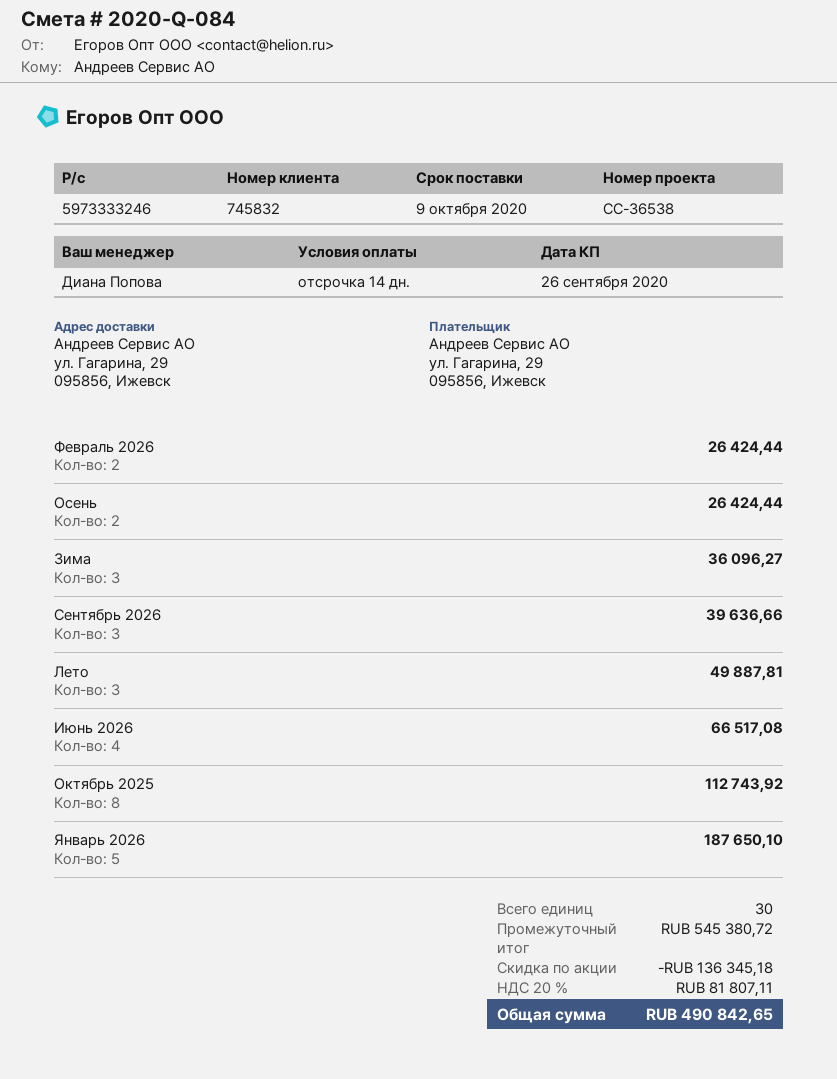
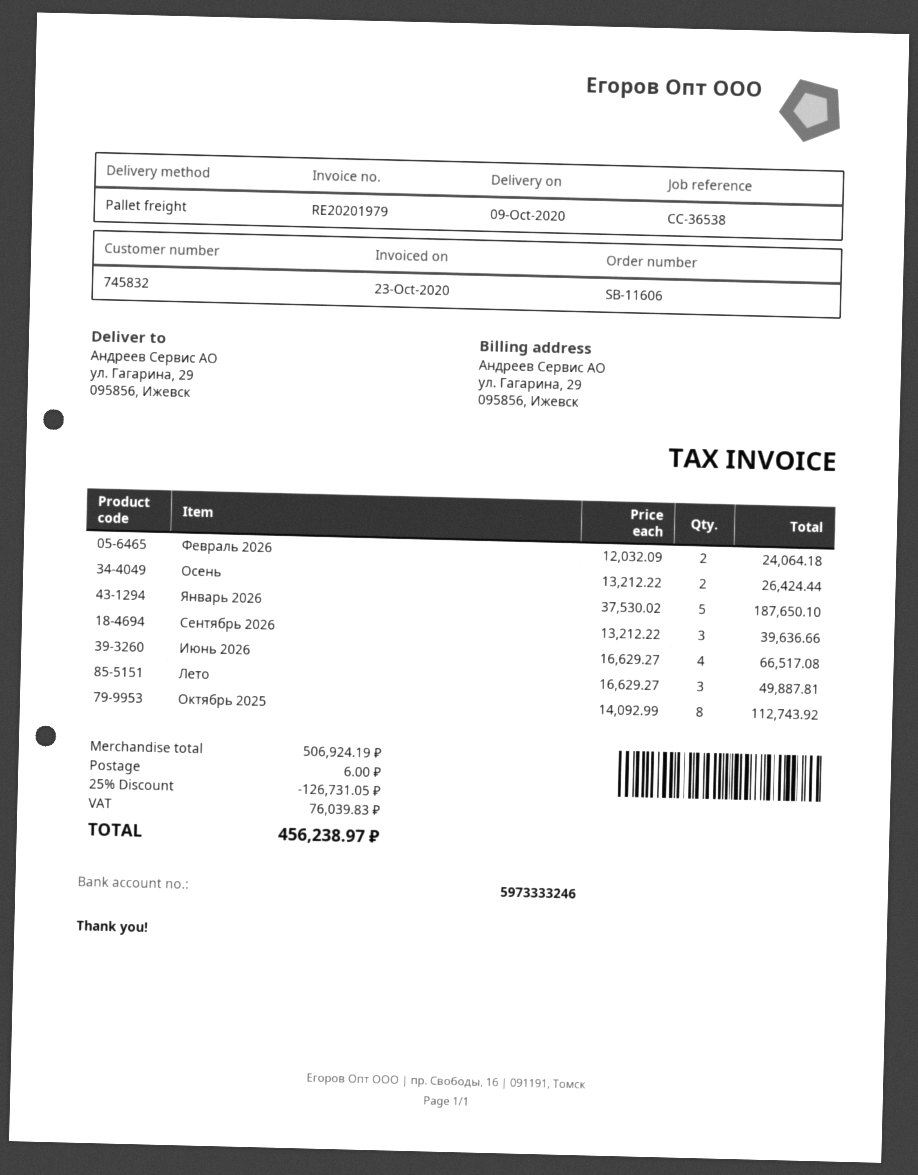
Февраль 2026: 2 for 26424.44 -> 2 for 24064.18
Зима: 3 for 36096.27 -> none
subtotal: 545380.72 -> 506924.19
discount: 136345.18 -> 126731.05
shipping: none -> 6.00
tax: 81807.11 -> 76039.83
total: 490842.65 -> 456238.97

